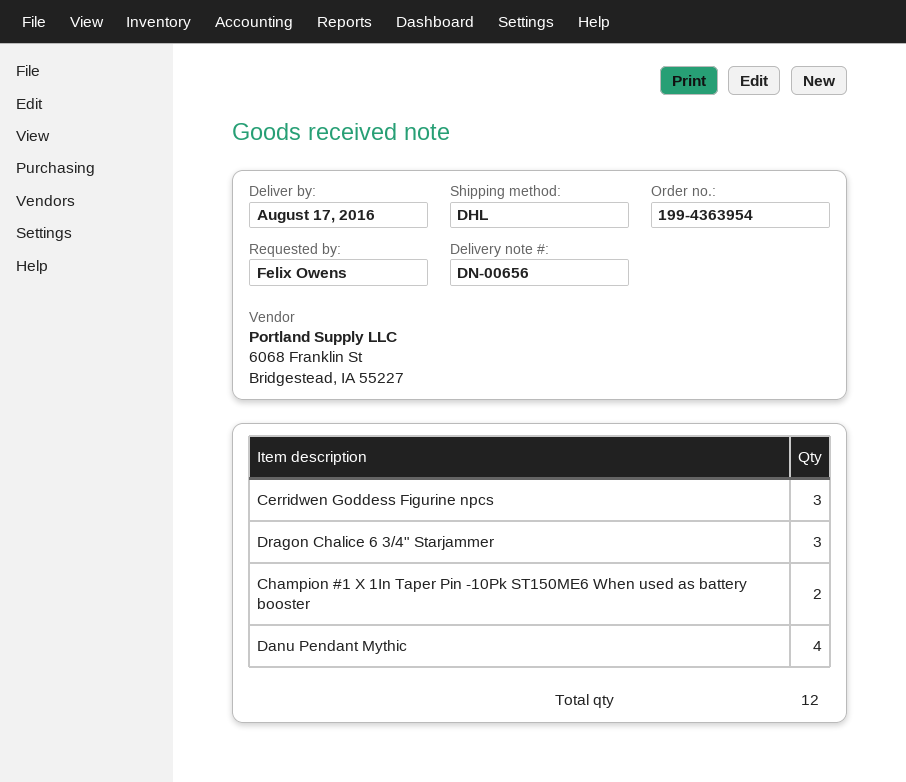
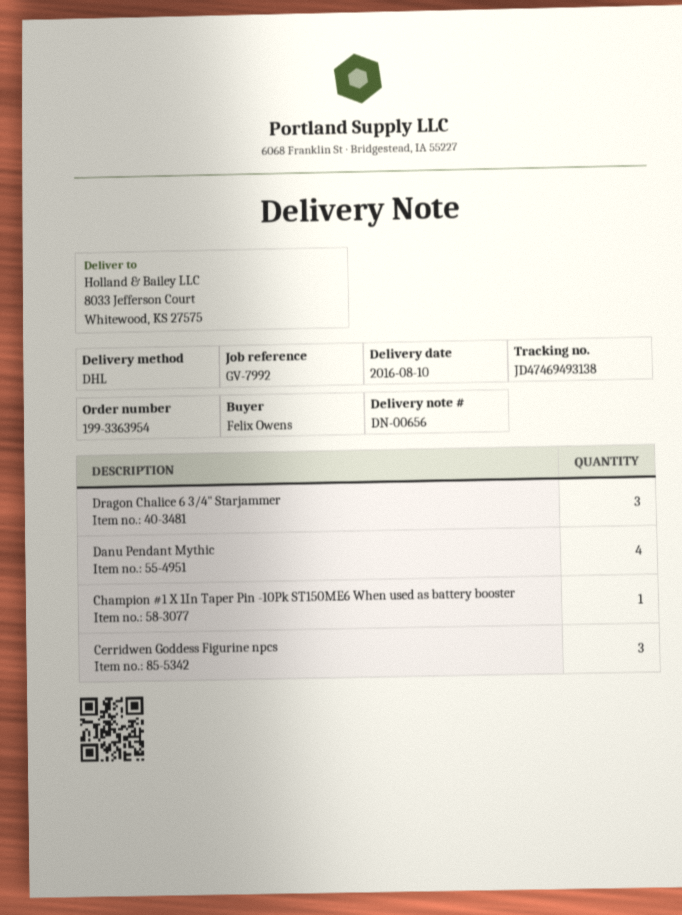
order number: 199-4363954 -> 199-3363954
delivery date: 2016-08-17 -> 2016-08-10
Champion #1 X 1In Taper Pin -10Pk ST150ME6 When used as battery booster: 2 -> 1

